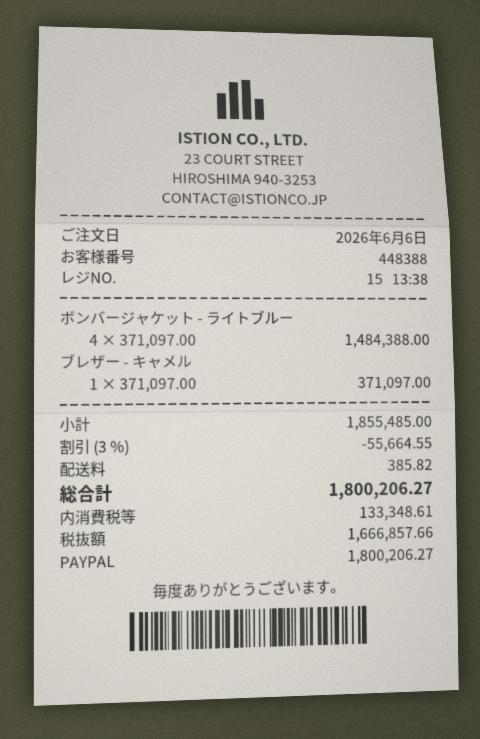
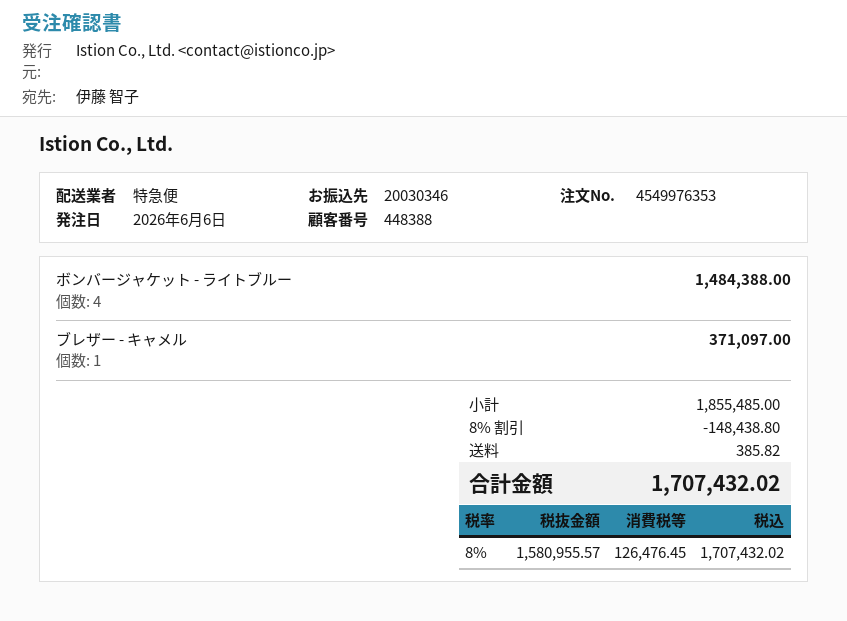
discount: 3% = 55664.55 -> 8% = 148438.80
net: 1666857.66 -> 1580955.57
tax: 133348.61 -> 126476.45
total: 1800206.27 -> 1707432.02

